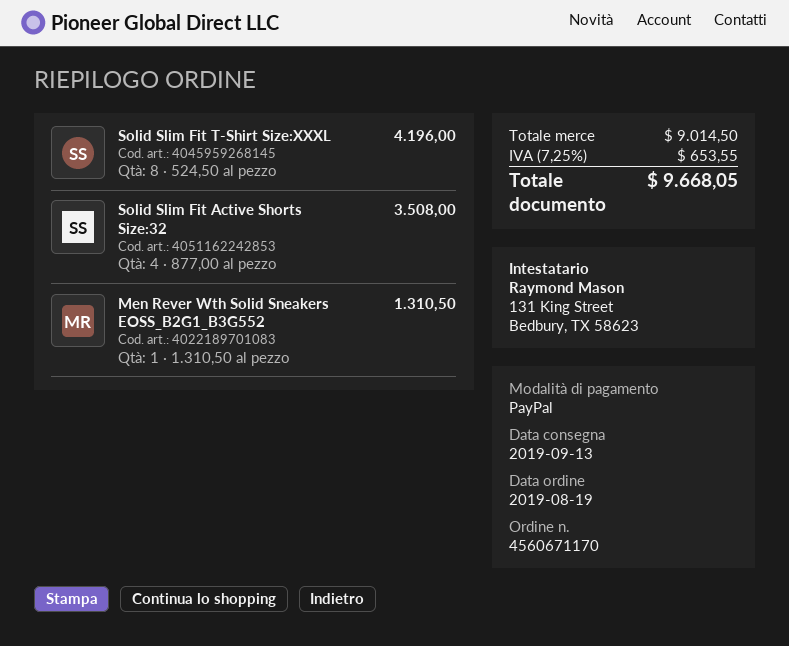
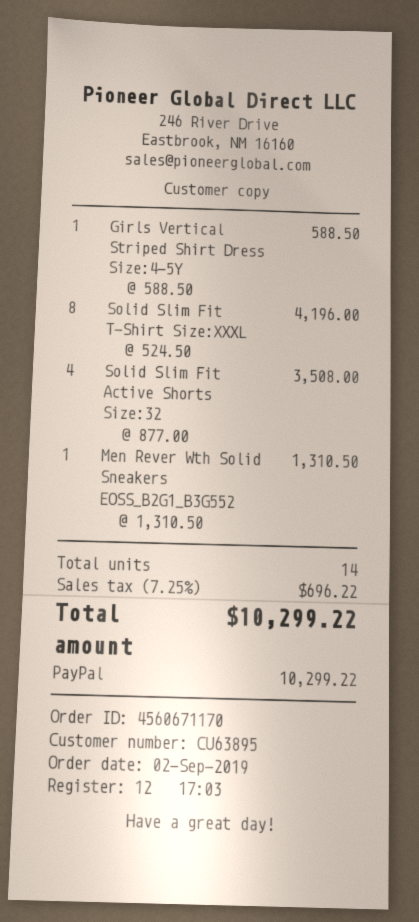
order date: 2019-08-19 -> 2019-09-02
Girls Vertical Striped Shirt Dress Size:4-5Y: none -> 1 x 588.50 = 588.50
tax: 7.25% = 653.55 -> 7.25% = 696.22
total: 9668.05 -> 10299.22

